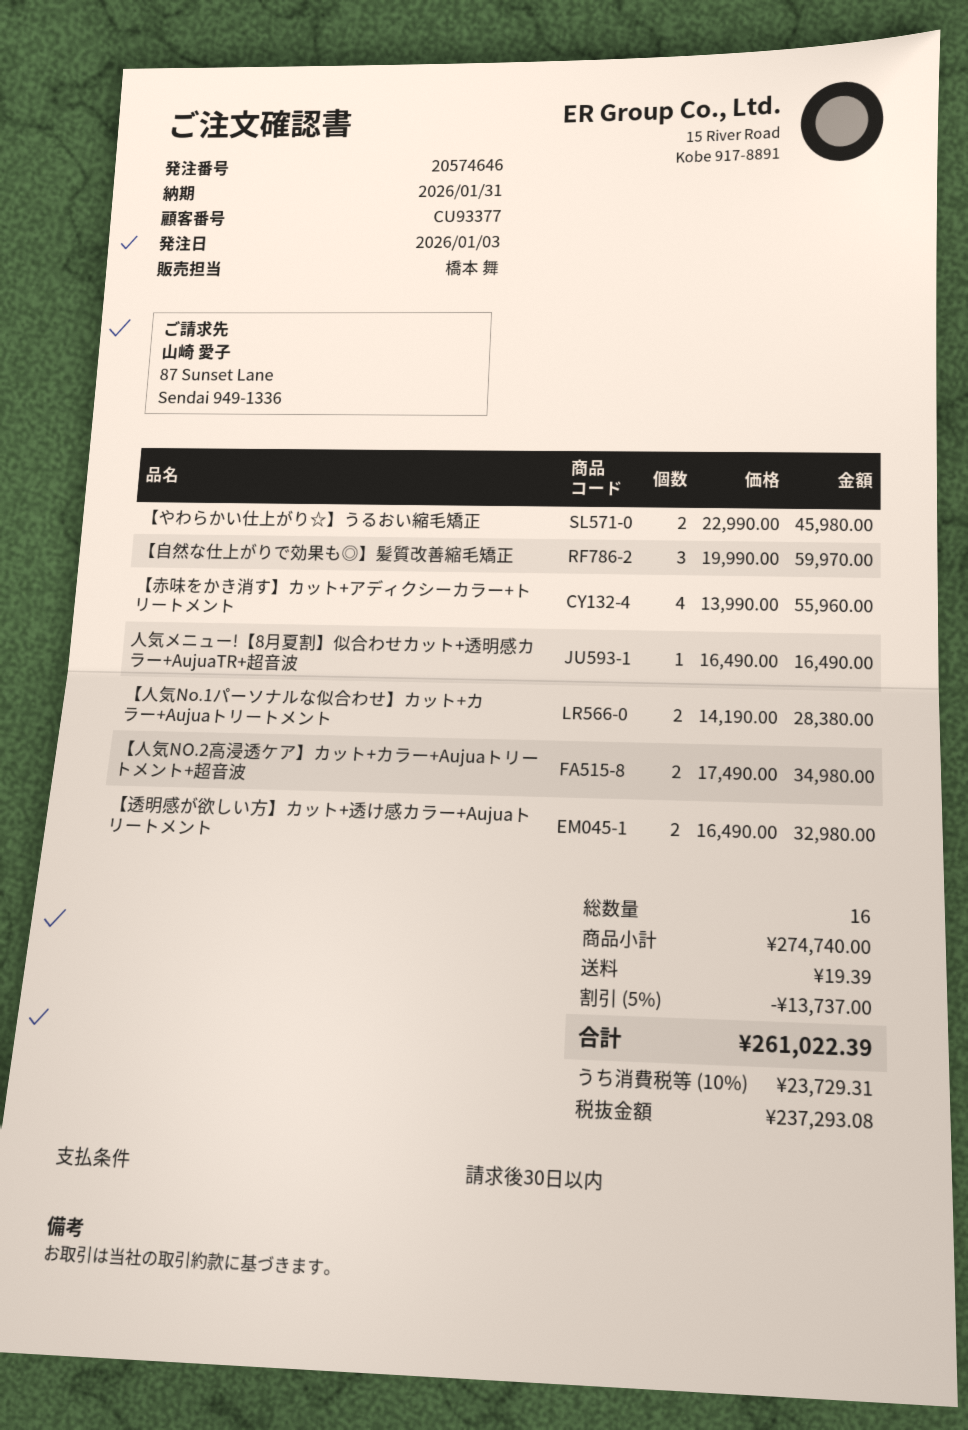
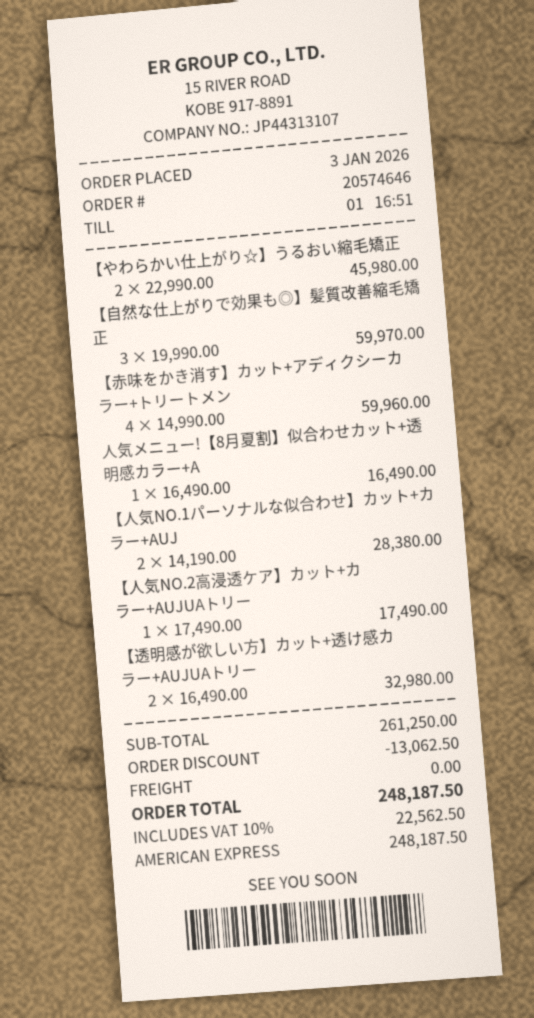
【赤味をかき消す】カット+アディクシーカラー+トリートメント: 4 x 13990.00 = 55960.00 -> 4 x 14990.00 = 59960.00
【人気NO.2高浸透ケア】カット+カラー+Aujuaトリートメント+超音波: 2 x 17490.00 = 34980.00 -> 1 x 17490.00 = 17490.00
subtotal: 274740.00 -> 261250.00
discount: 13737.00 -> 13062.50
shipping: 19.39 -> 0.00
tax: 10% = 23729.31 -> 10% = 22562.50
total: 261022.39 -> 248187.50

